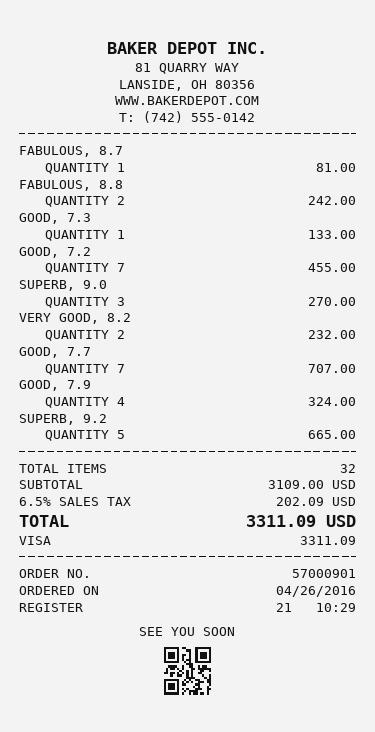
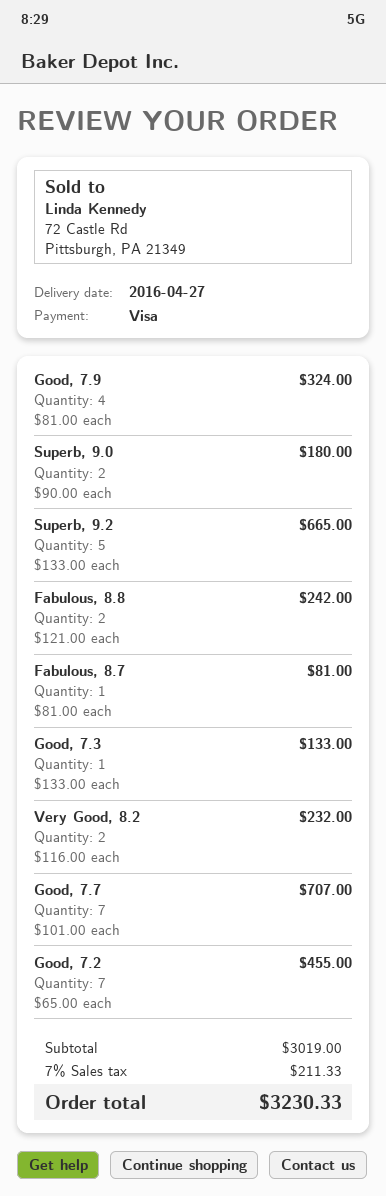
SUPERB, 9.0: 3 for 270.00 -> 2 for 180.00
subtotal: 3109.00 -> 3019.00
tax: 6.5% = 202.09 -> 7% = 211.33
total: 3311.09 -> 3230.33

